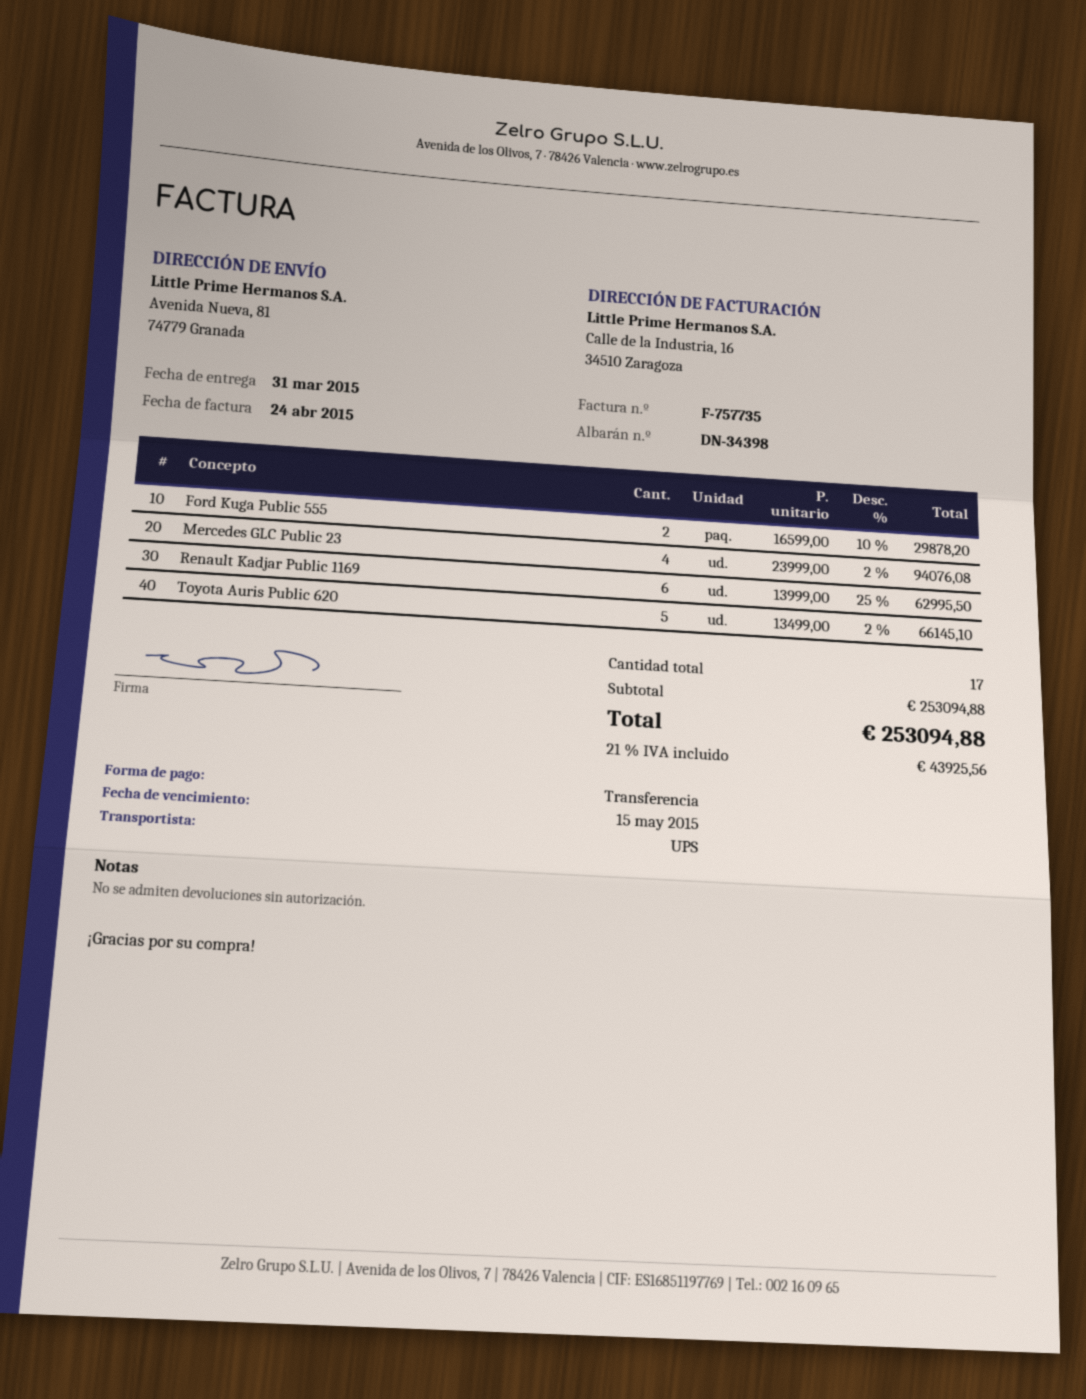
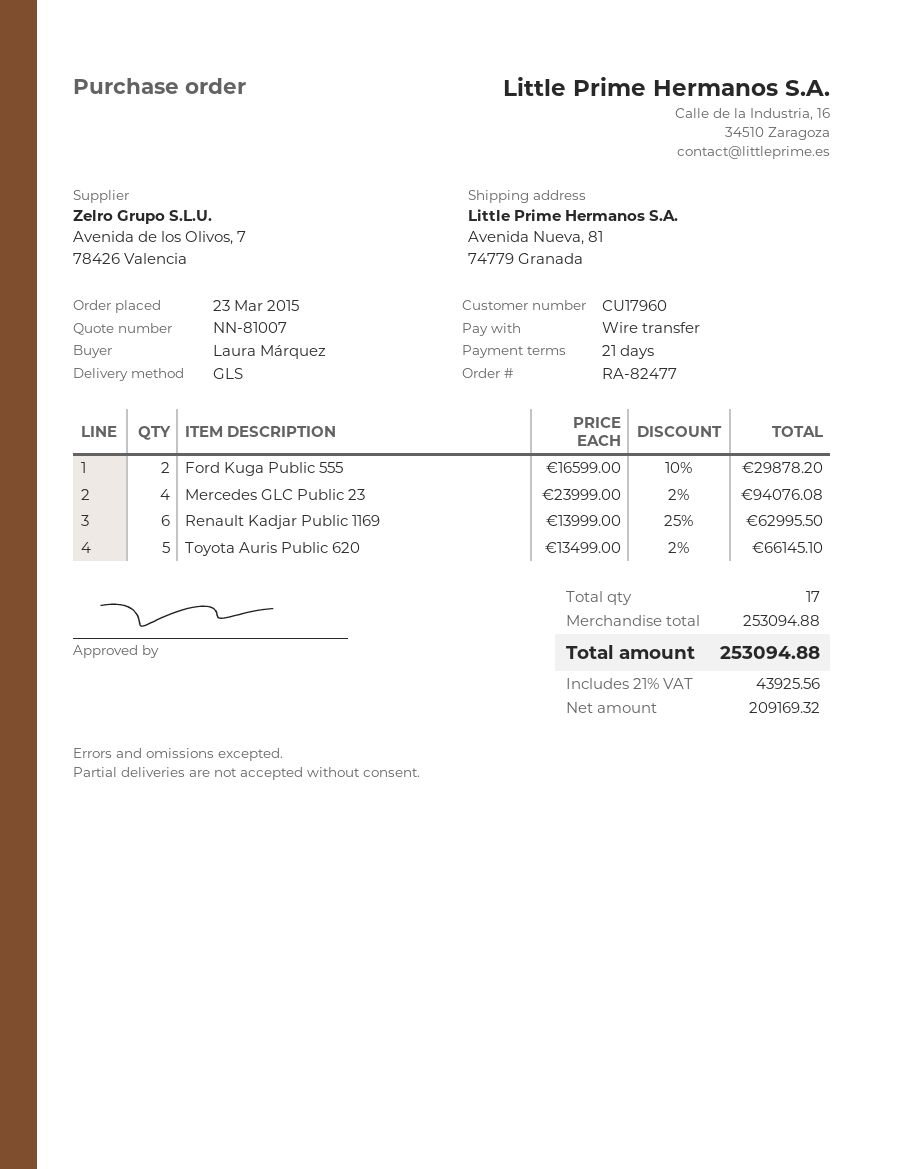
shipping method: UPS -> GLS

